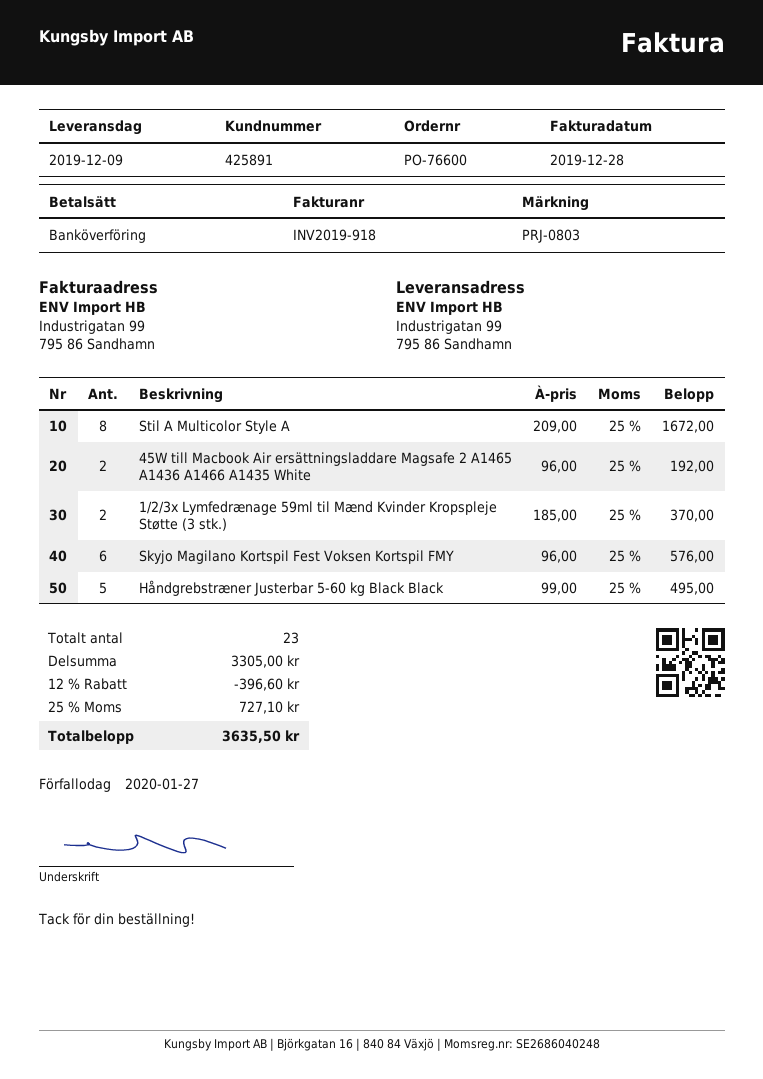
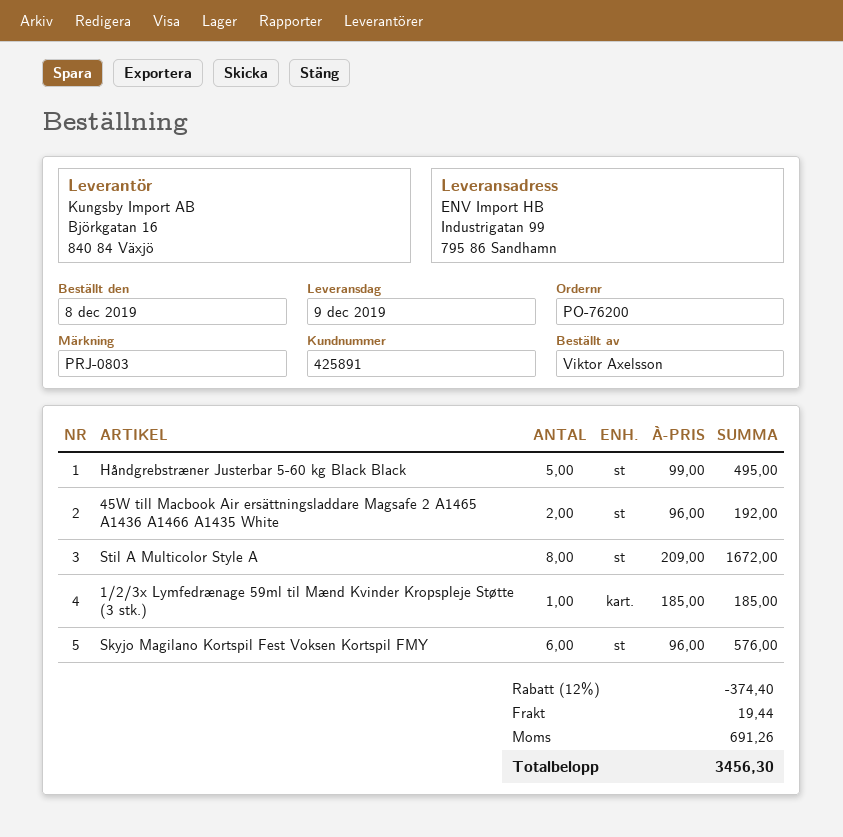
order number: PO-76600 -> PO-76200
1/2/3x Lymfedrænage 59ml til Mænd Kvinder Kropspleje Støtte (3 stk.): 2 x 185.00 = 370.00 -> 1 x 185.00 = 185.00
discount: 12% = 396.60 -> 12% = 374.40
shipping: none -> 19.44
tax: 727.10 -> 691.26
total: 3635.50 -> 3456.30

